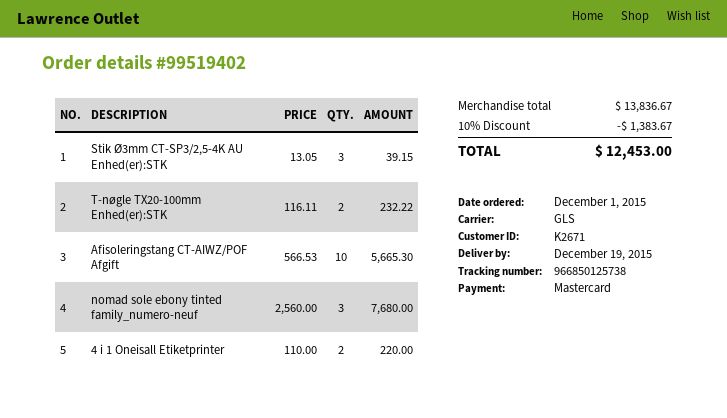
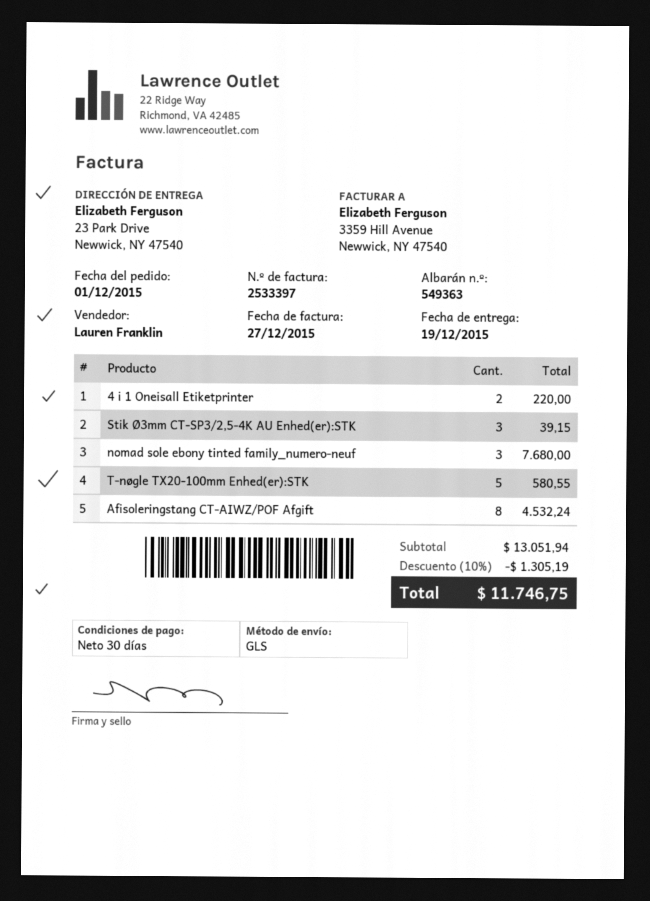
T-nøgle TX20-100mm Enhed(er):STK: 2 for 232.22 -> 5 for 580.55
Afisoleringstang CT-AIWZ/POF Afgift: 10 for 5665.30 -> 8 for 4532.24
subtotal: 13836.67 -> 13051.94
discount: 10% = 1383.67 -> 10% = 1305.19
total: 12453.00 -> 11746.75

